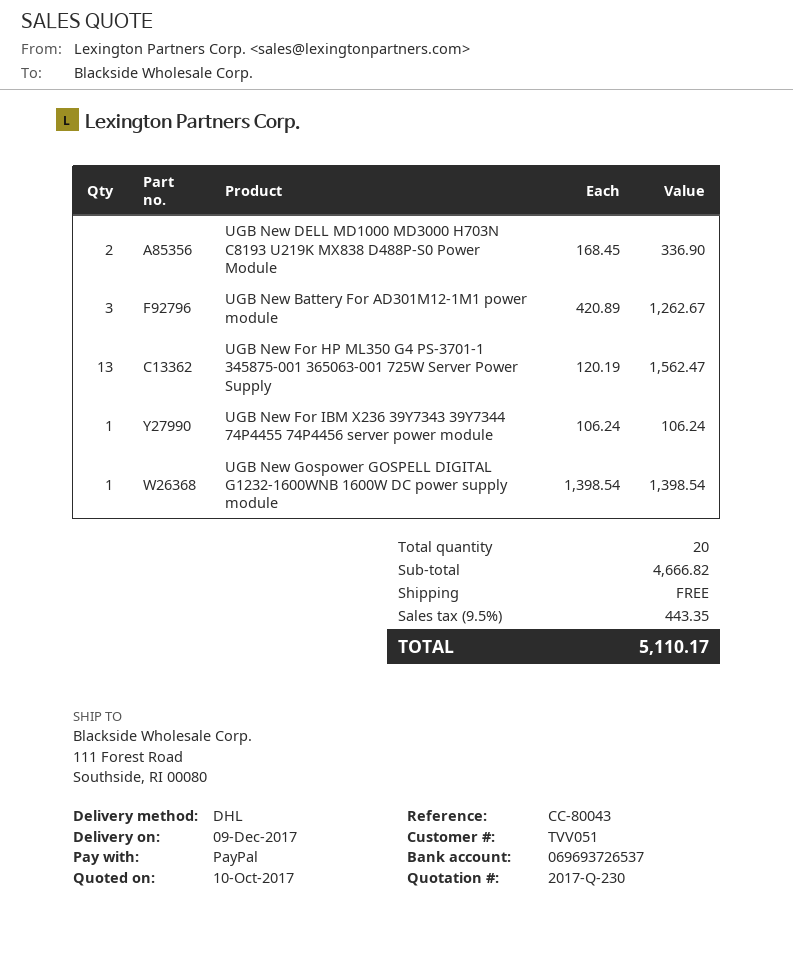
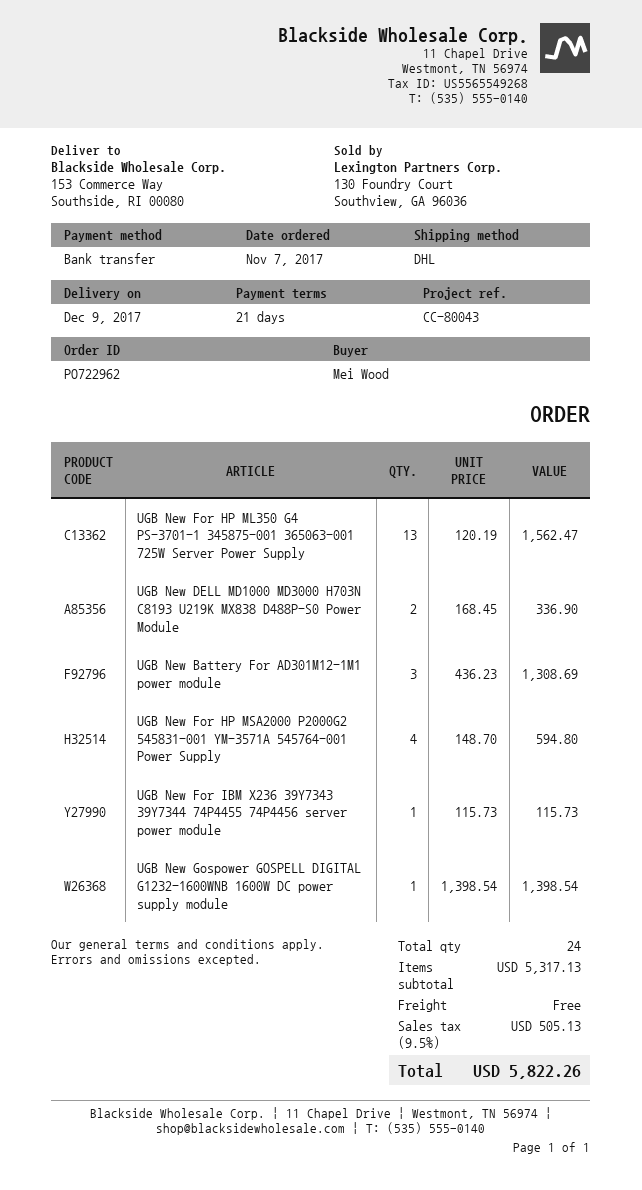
payment method: PayPal -> bank transfer
ship to: 111 Forest Road, Southside, RI 00080 -> 153 Commerce Way, Southside, RI 00080
UGB New Battery For AD301M12-1M1 power module: 3 x 420.89 = 1262.67 -> 3 x 436.23 = 1308.69
UGB New For IBM X236 39Y7343 39Y7344 74P4455 74P4456 server power module: 1 x 106.24 = 106.24 -> 1 x 115.73 = 115.73
UGB New For HP MSA2000 P2000G2 545831-001 YM-3571A 545764-001 Power Supply: none -> 4 x 148.70 = 594.80
total quantity: 20 -> 24
subtotal: 4666.82 -> 5317.13
tax: 9.5% = 443.35 -> 9.5% = 505.13
total: 5110.17 -> 5822.26

